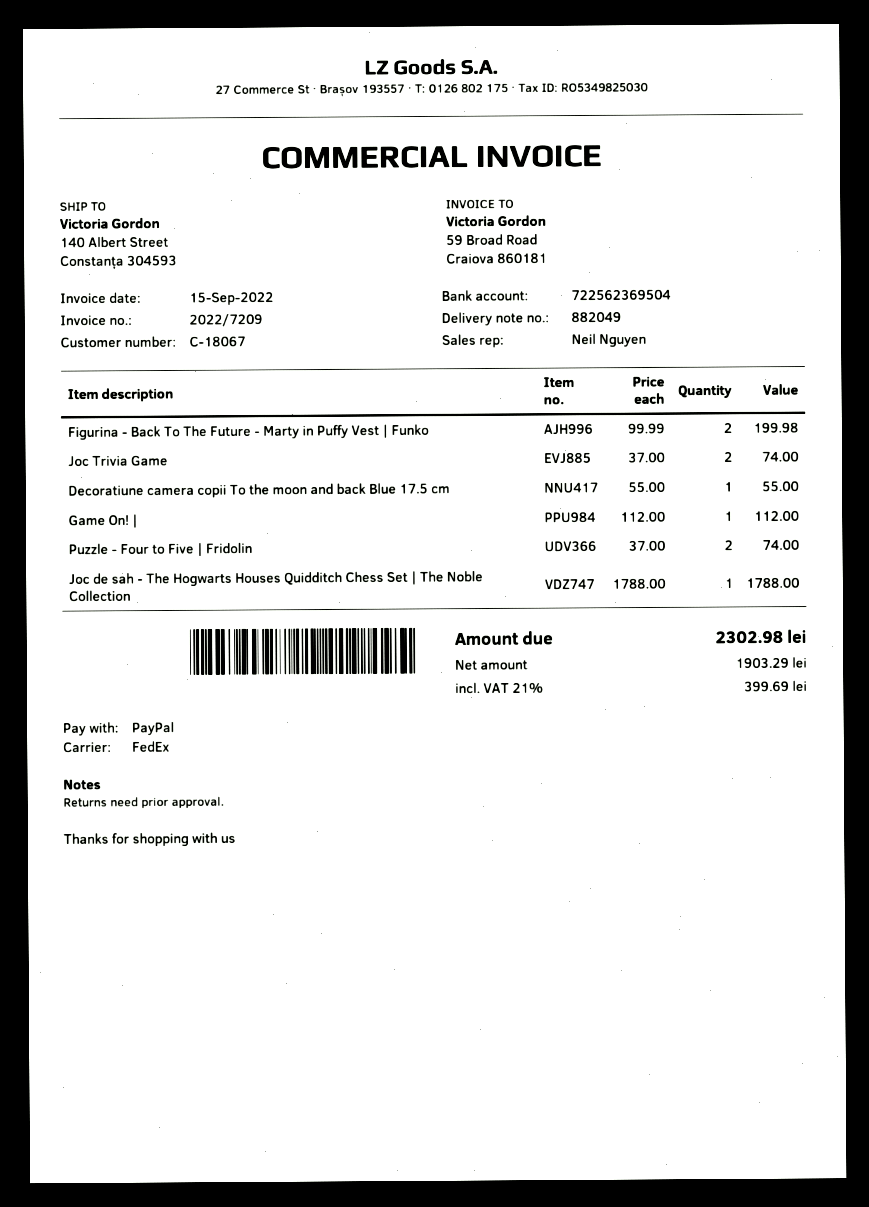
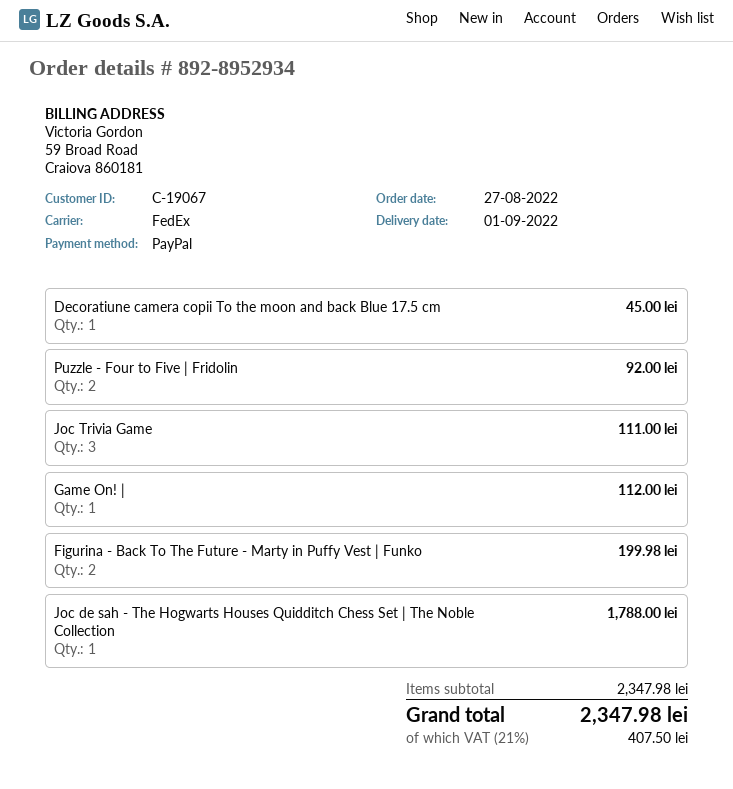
customer number: C-18067 -> C-19067
Joc Trivia Game: 2 for 74.00 -> 3 for 111.00
Decoratiune camera copii To the moon and back Blue 17.5 cm: 1 for 55.00 -> 1 for 45.00
Puzzle - Four to Five | Fridolin: 2 for 74.00 -> 2 for 92.00
tax: 21% = 399.69 -> 21% = 407.50
total: 2302.98 -> 2347.98

